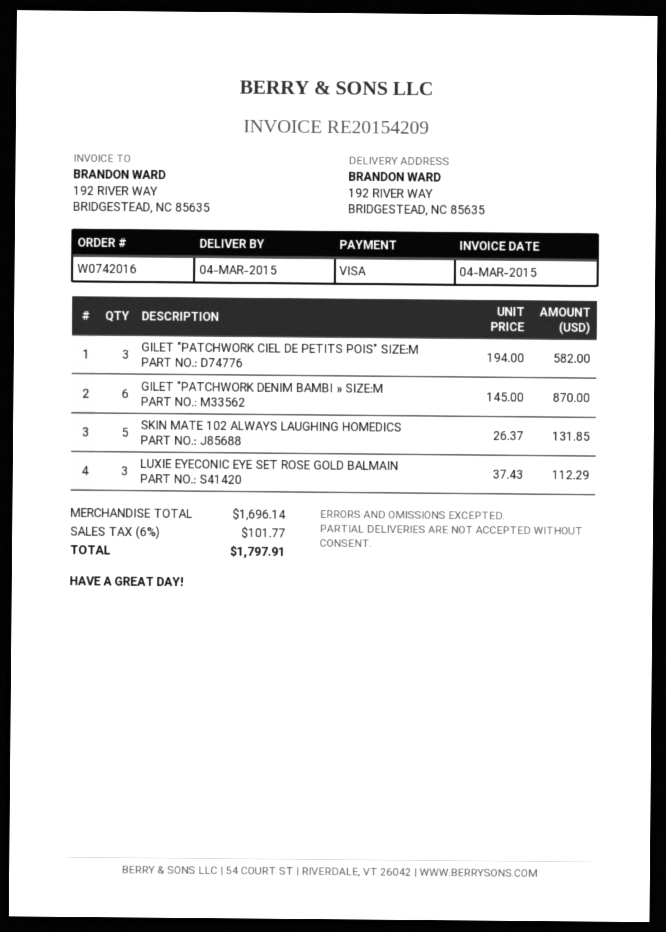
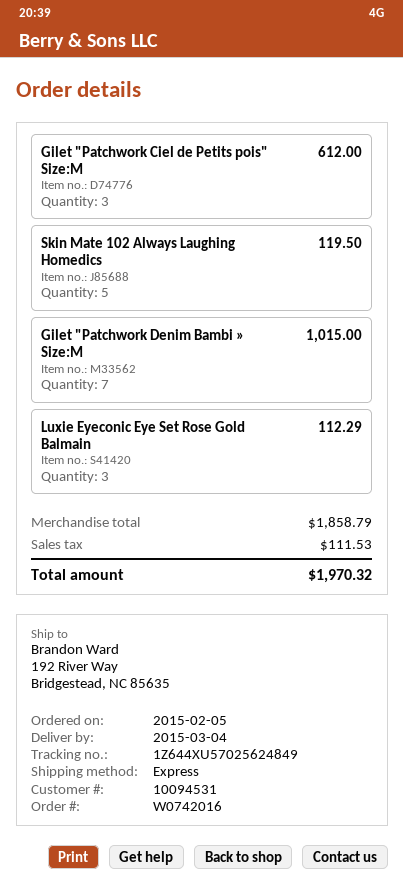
GILET "PATCHWORK CIEL DE PETITS POIS" SIZE:M: 3 for 582.00 -> 3 for 612.00
GILET "PATCHWORK DENIM BAMBI » SIZE:M: 6 for 870.00 -> 7 for 1015.00
SKIN MATE 102 ALWAYS LAUGHING HOMEDICS: 5 for 131.85 -> 5 for 119.50
subtotal: 1696.14 -> 1858.79
tax: 101.77 -> 111.53
total: 1797.91 -> 1970.32

